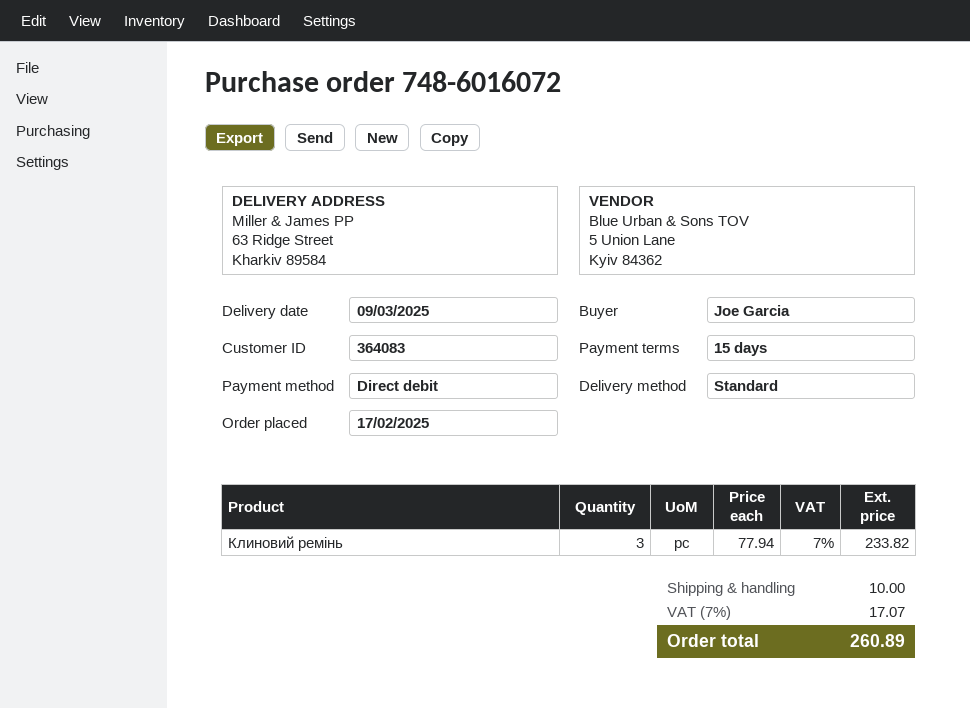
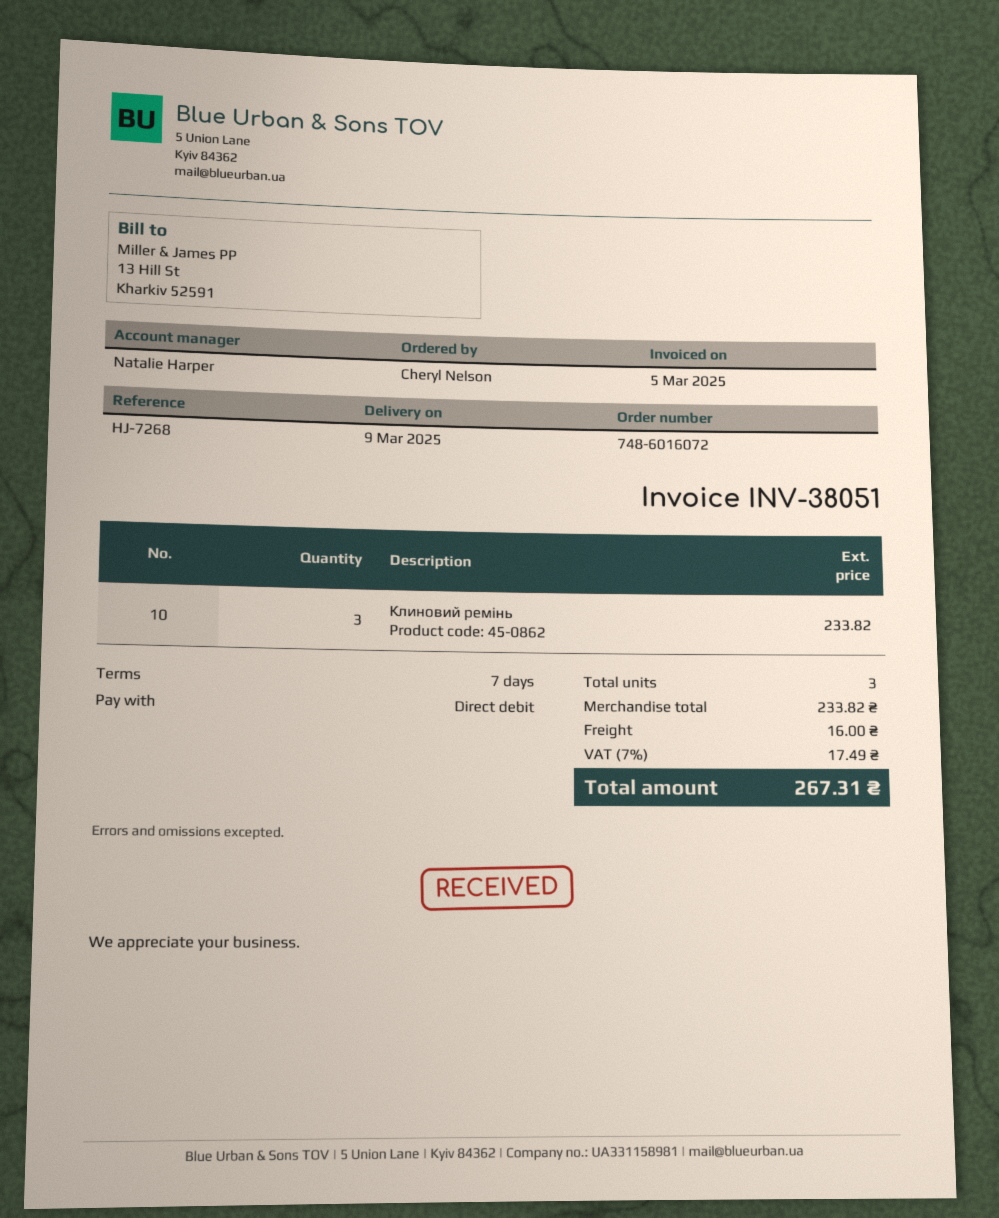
payment terms: 15 days -> 7 days
ordered by: Joe Garcia -> Cheryl Nelson
shipping: 10.00 -> 16.00
tax: 7% = 17.07 -> 7% = 17.49
total: 260.89 -> 267.31

